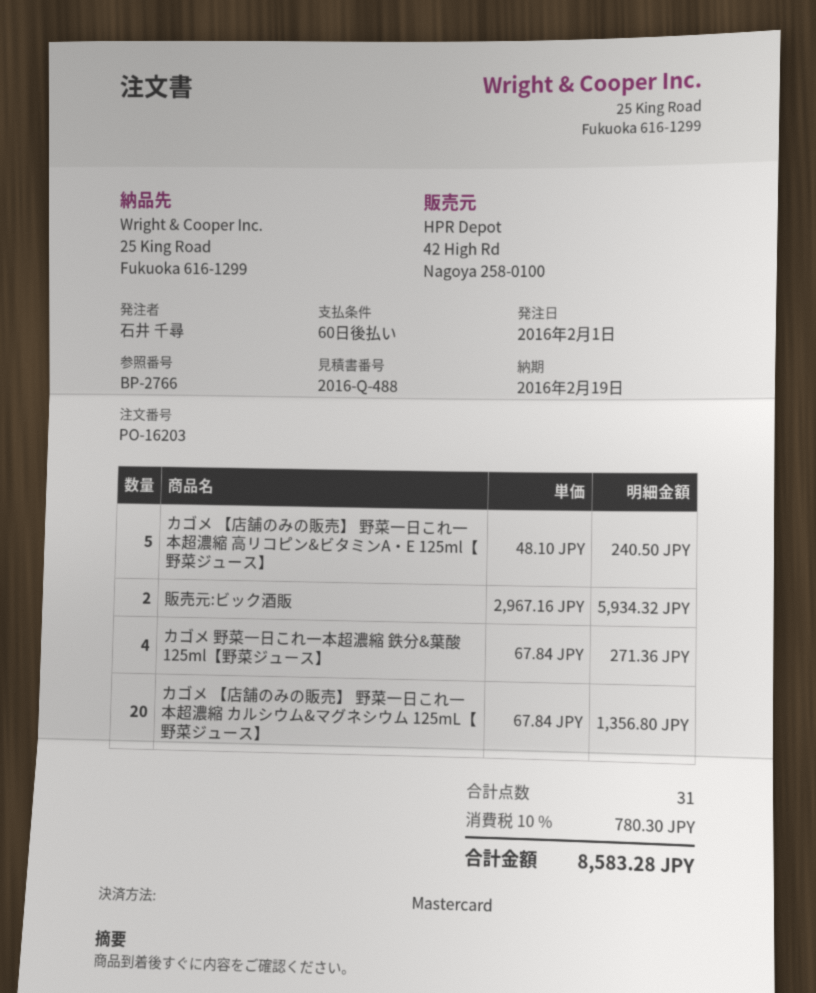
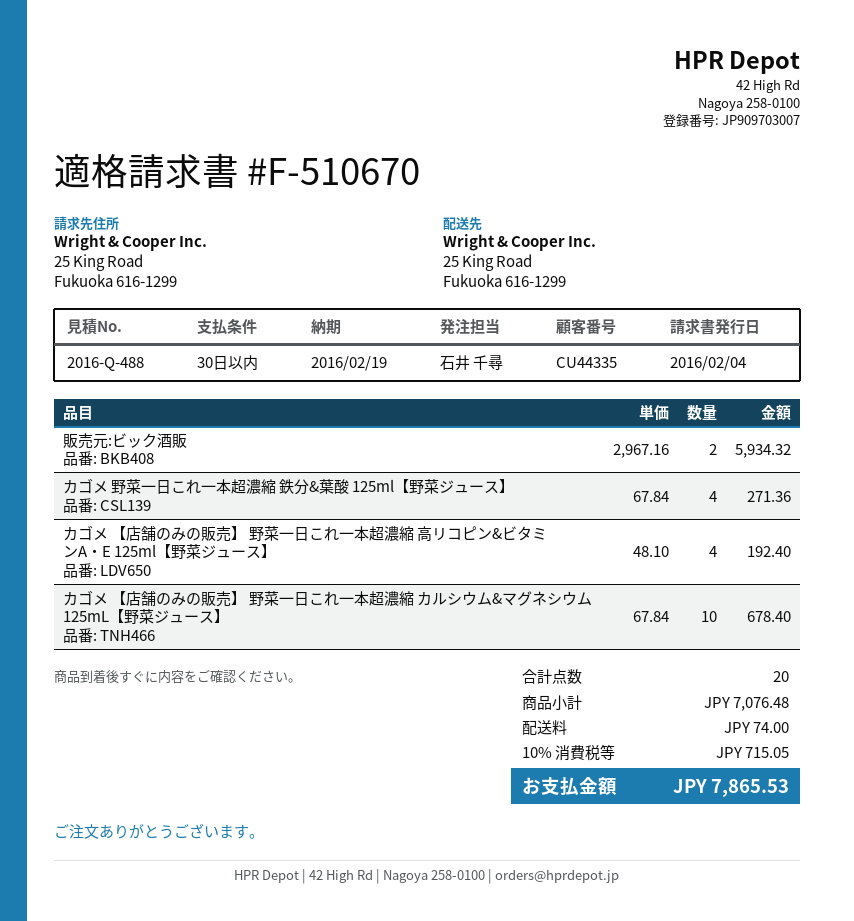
payment terms: 60 days -> 30 days
カゴメ 【店舗のみの販売】 野菜一日これ一本超濃縮 高リコピン&ビタミンA・E 125ml【野菜ジュース】: 5 x 48.10 = 240.50 -> 4 x 48.10 = 192.40
カゴメ 【店舗のみの販売】 野菜一日これ一本超濃縮 カルシウム&マグネシウム 125mL【野菜ジュース】: 20 x 67.84 = 1356.80 -> 10 x 67.84 = 678.40
total quantity: 31 -> 20
shipping: none -> 74.00
tax: 10% = 780.30 -> 10% = 715.05
total: 8583.28 -> 7865.53

